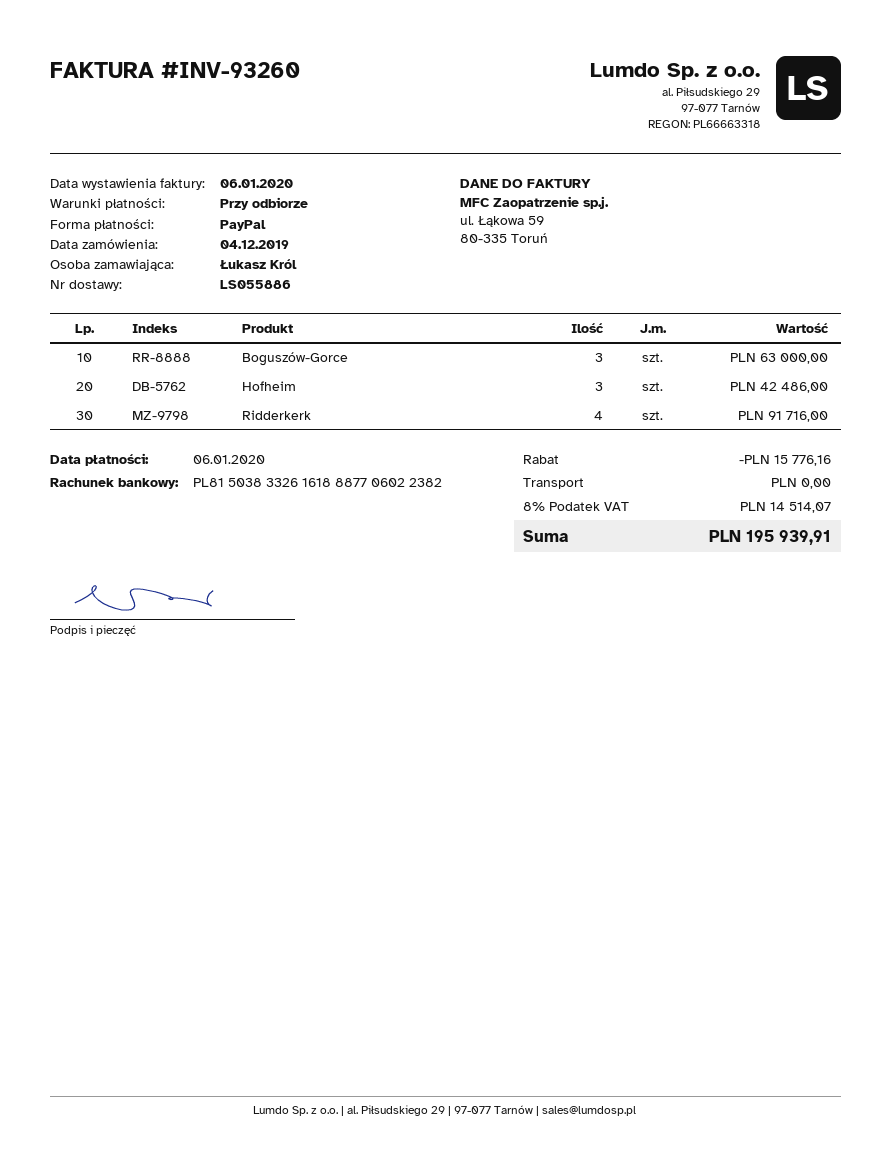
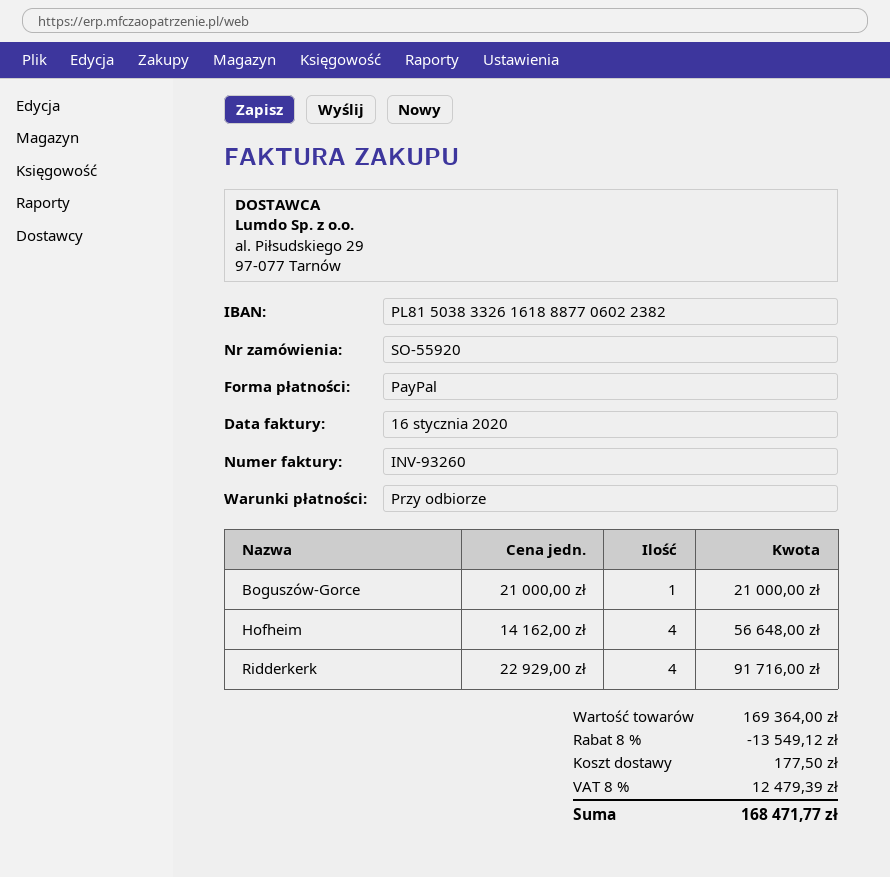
invoice date: 2020-01-06 -> 2020-01-16
Boguszów-Gorce: 3 for 63000.00 -> 1 for 21000.00
Hofheim: 3 for 42486.00 -> 4 for 56648.00
discount: 15776.16 -> 13549.12
shipping: 0.00 -> 177.50
tax: 8% = 14514.07 -> 8% = 12479.39
total: 195939.91 -> 168471.77

